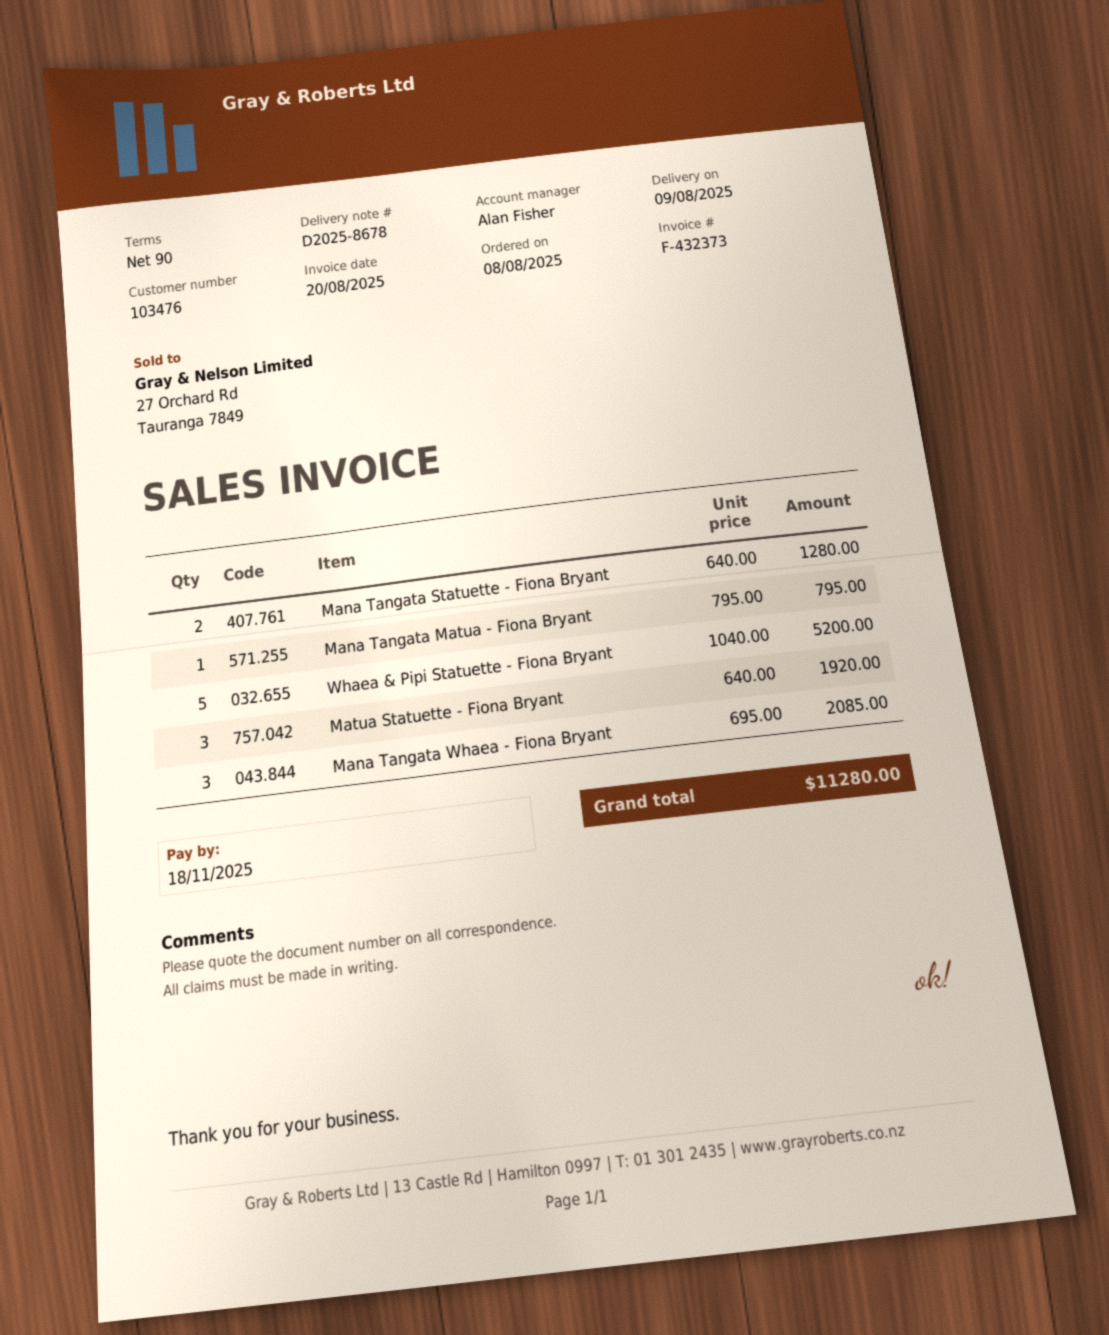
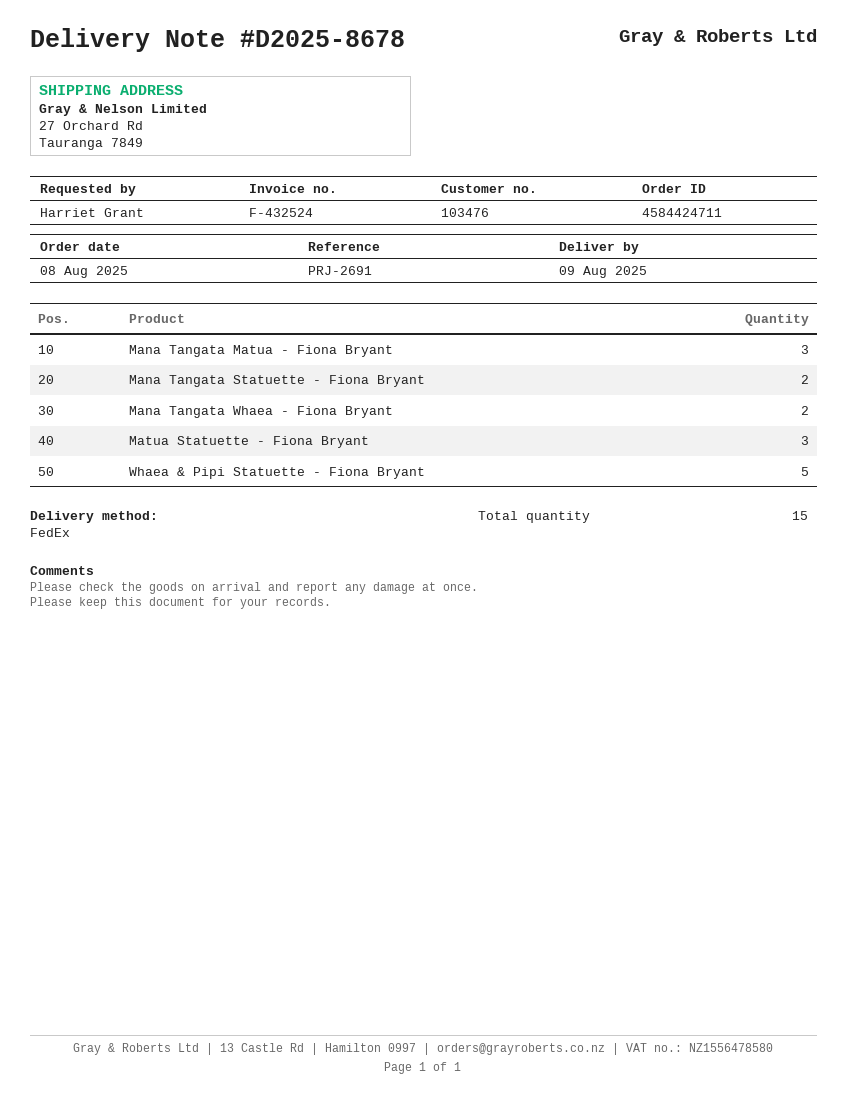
invoice number: F-432373 -> F-432524
Mana Tangata Matua - Fiona Bryant: 1 -> 3
Mana Tangata Whaea - Fiona Bryant: 3 -> 2

